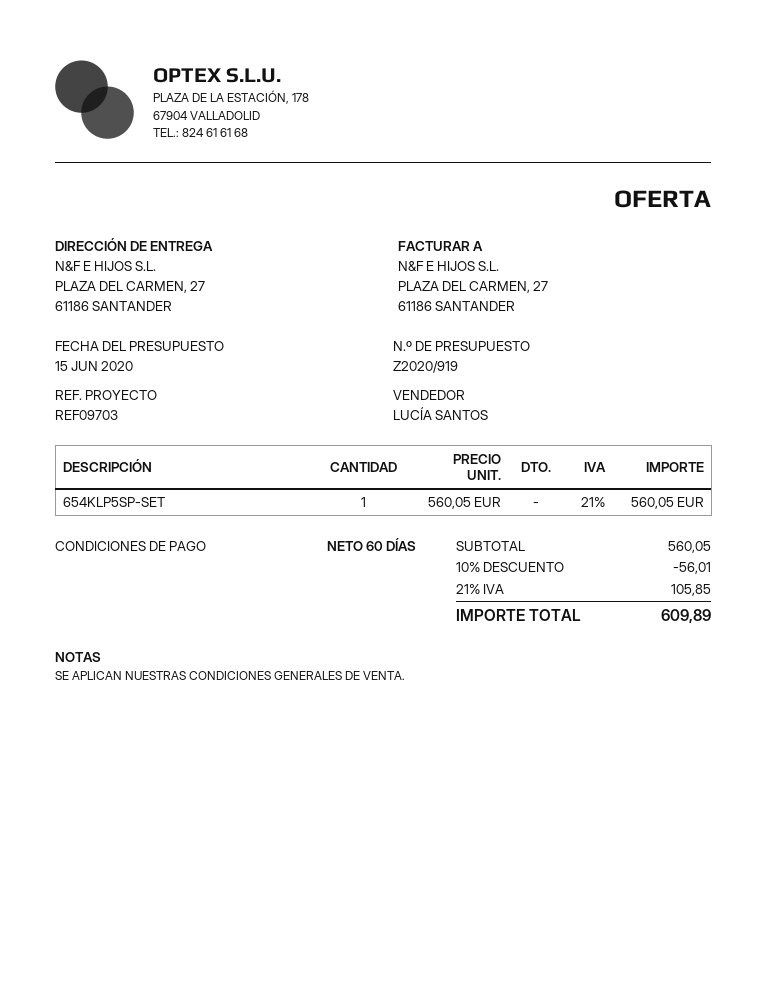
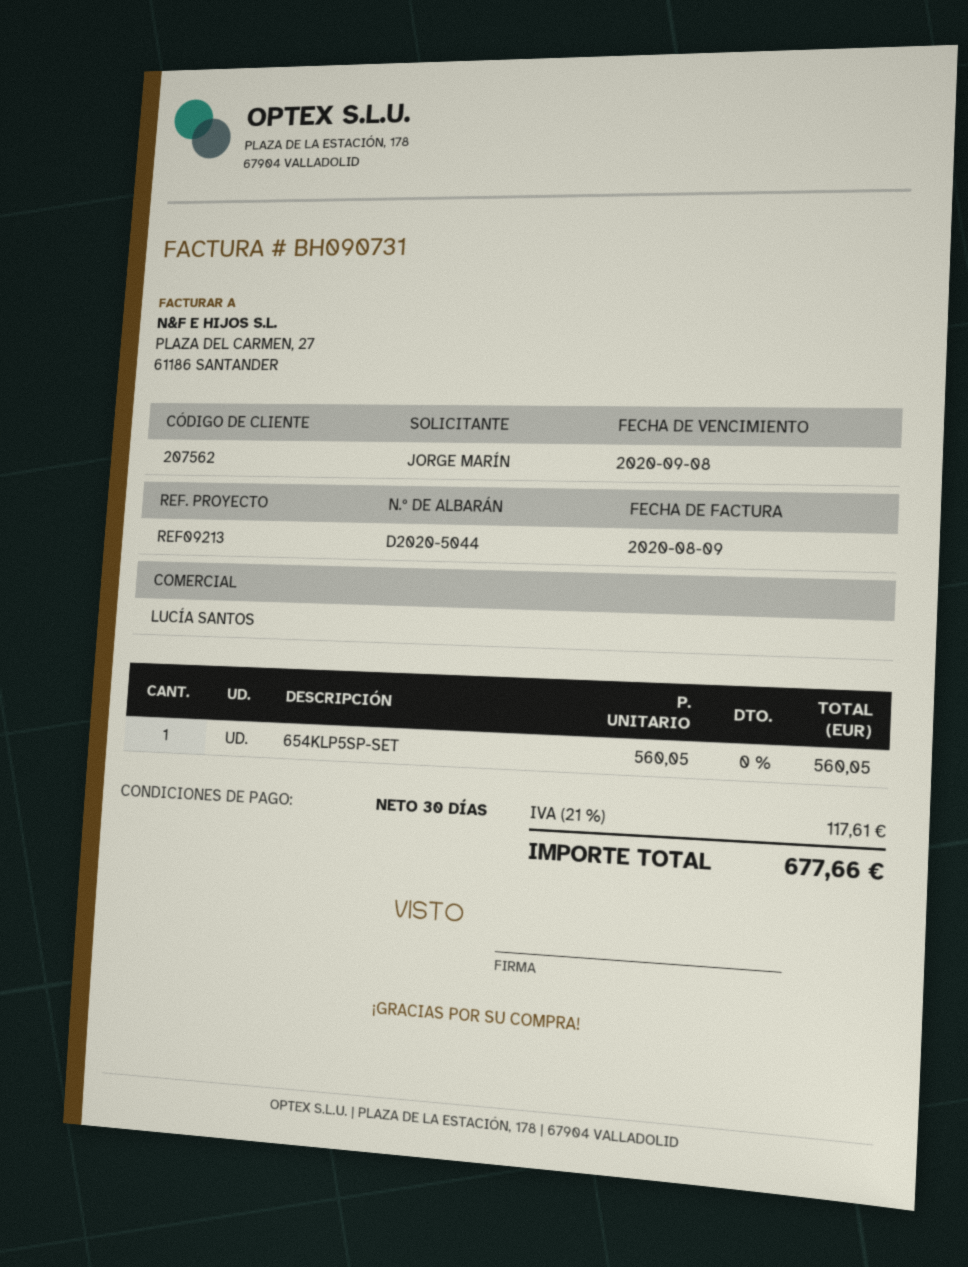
payment terms: 60 days -> 30 days
reference: REF09703 -> REF09213
discount: 10% = 56.01 -> none
tax: 21% = 105.85 -> 21% = 117.61
total: 609.89 -> 677.66

